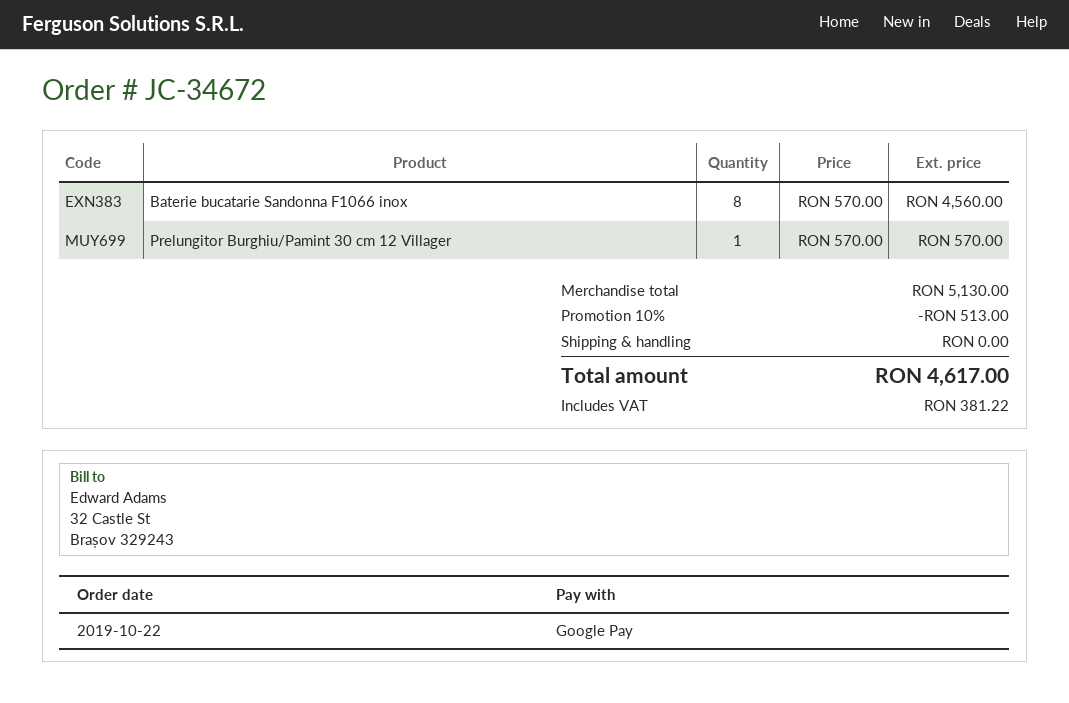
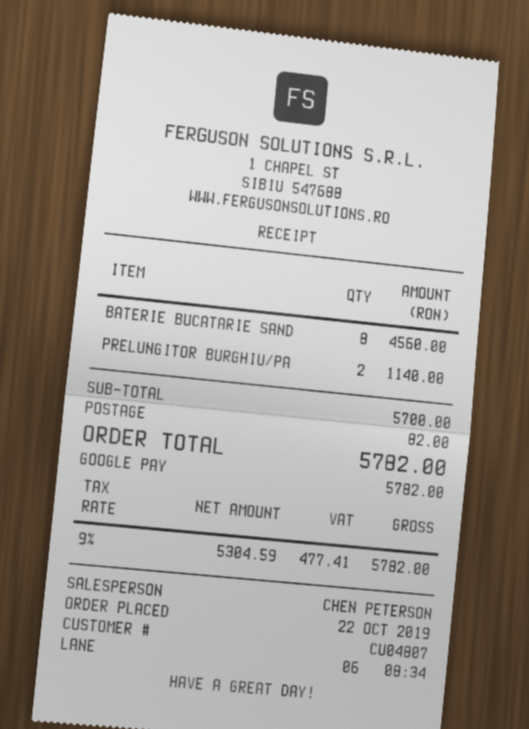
Prelungitor Burghiu/Pamint 30 cm 12 Villager: 1 for 570.00 -> 2 for 1140.00
subtotal: 5130.00 -> 5700.00
discount: 10% = 513.00 -> none
shipping: 0.00 -> 82.00
tax: 381.22 -> 477.41
total: 4617.00 -> 5782.00

